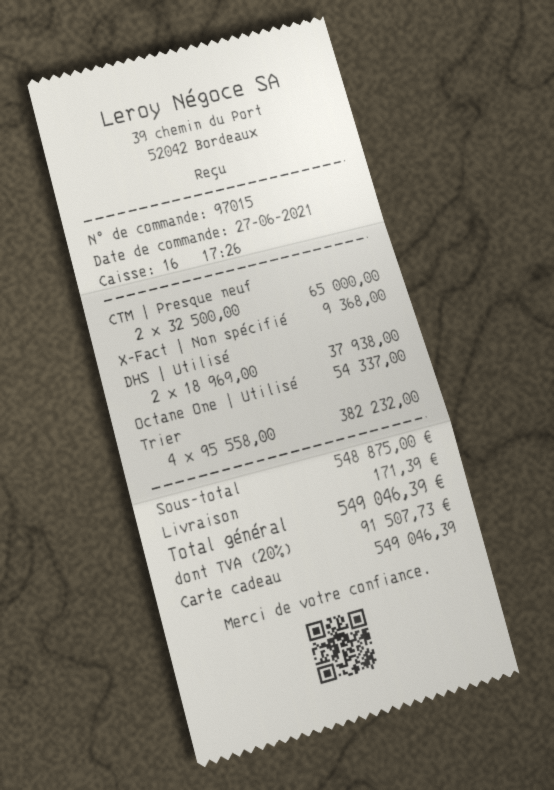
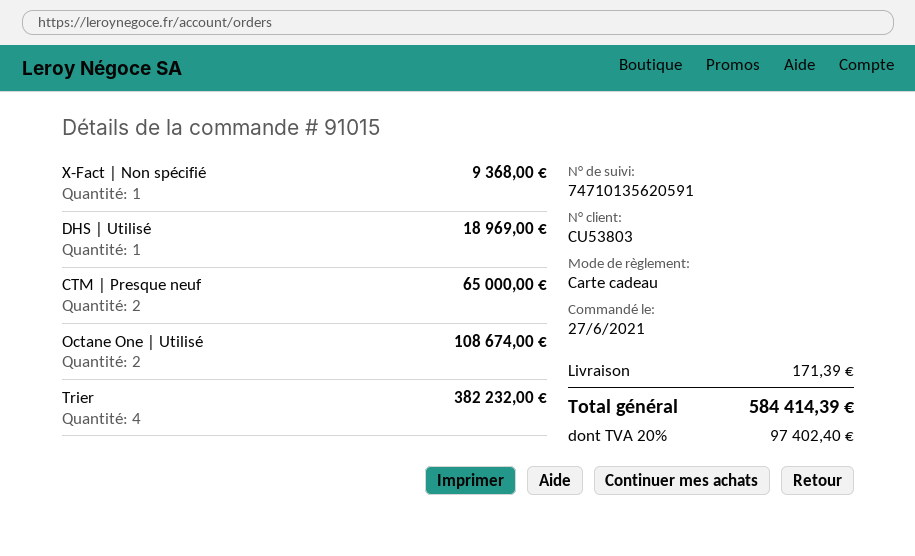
order number: 97015 -> 91015
DHS | Utilisé: 2 for 37938.00 -> 1 for 18969.00
Octane One | Utilisé: 1 for 54337.00 -> 2 for 108674.00
tax: 20% = 91507.73 -> 20% = 97402.40
total: 549046.39 -> 584414.39

